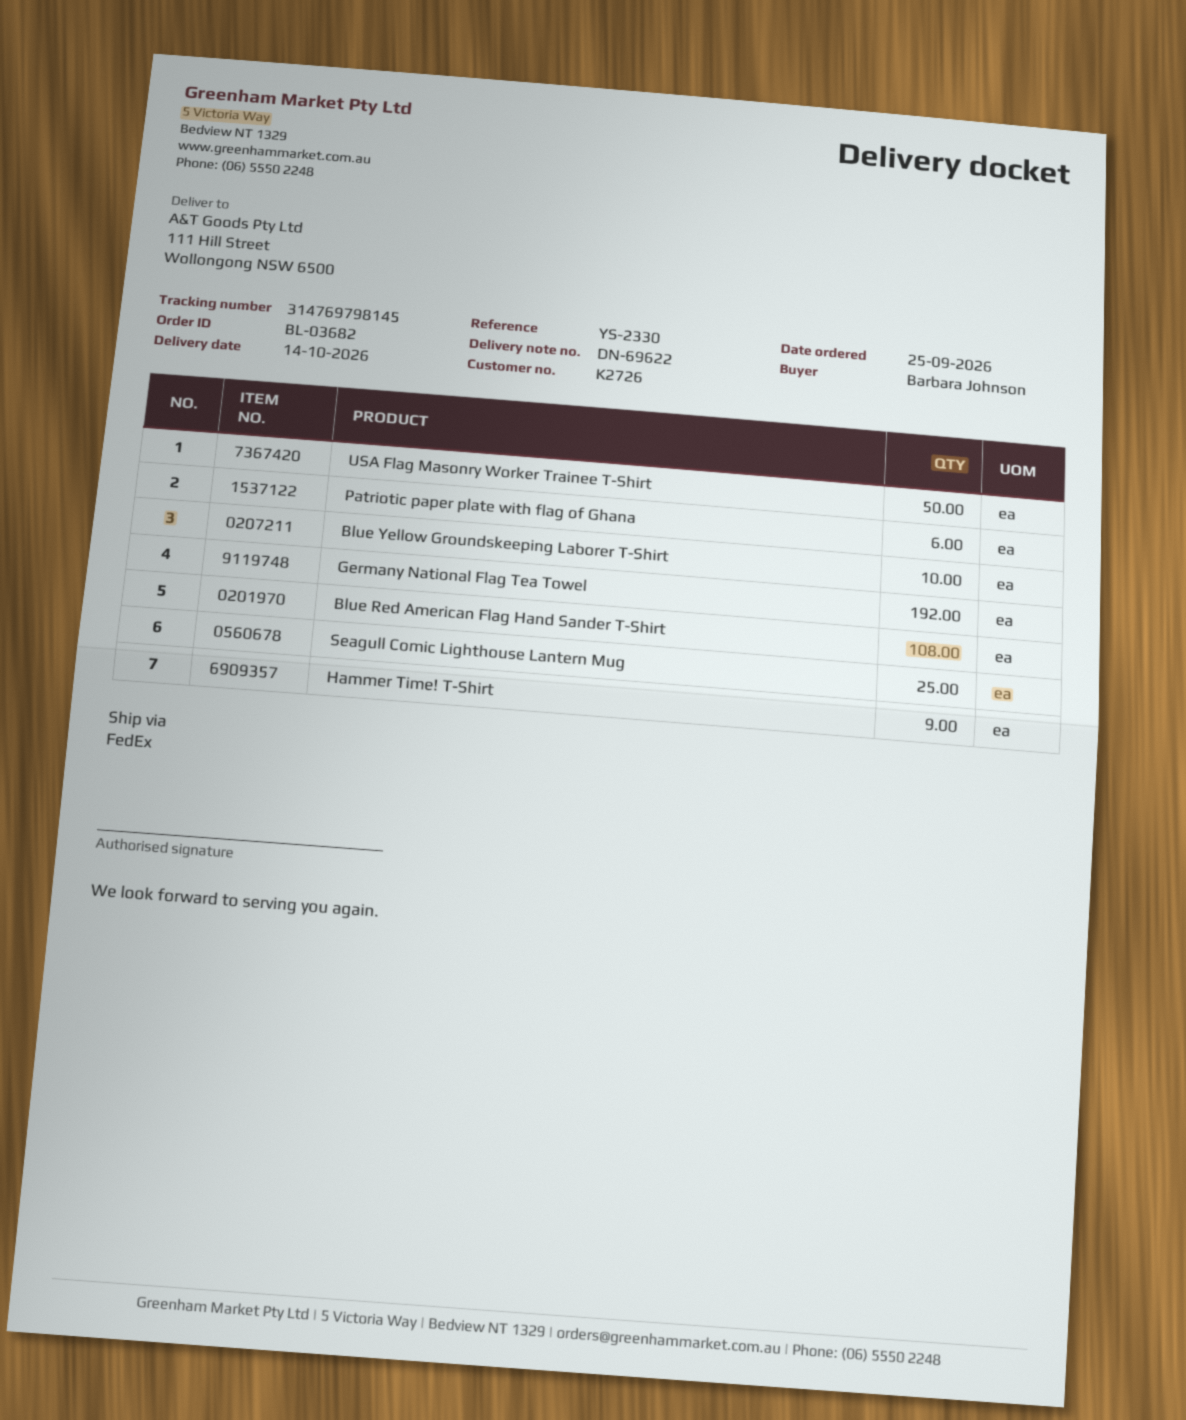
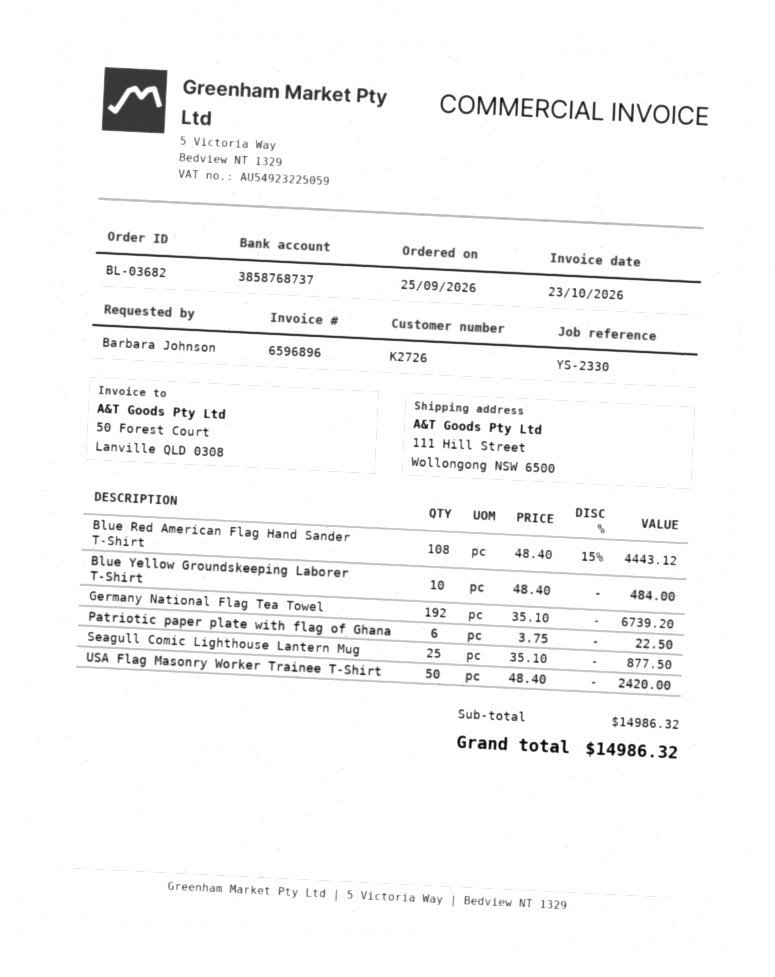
Hammer Time! T-Shirt: 9 -> none

